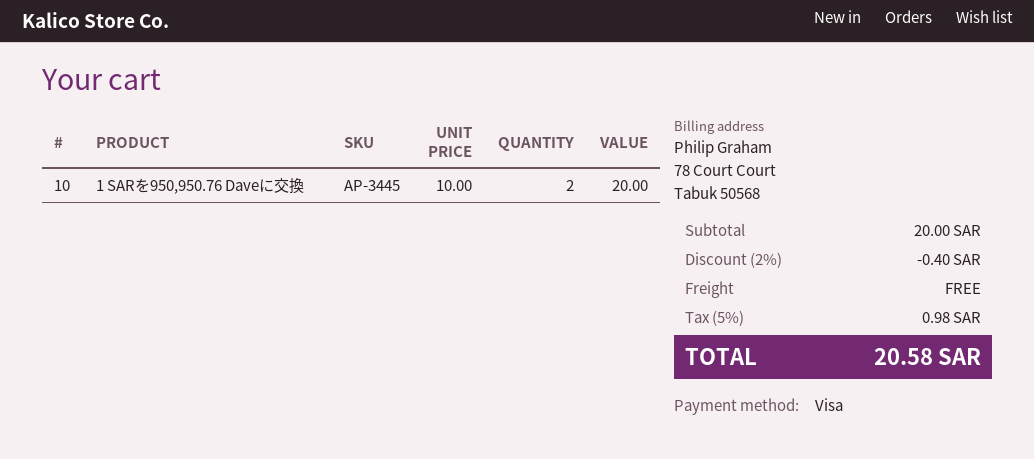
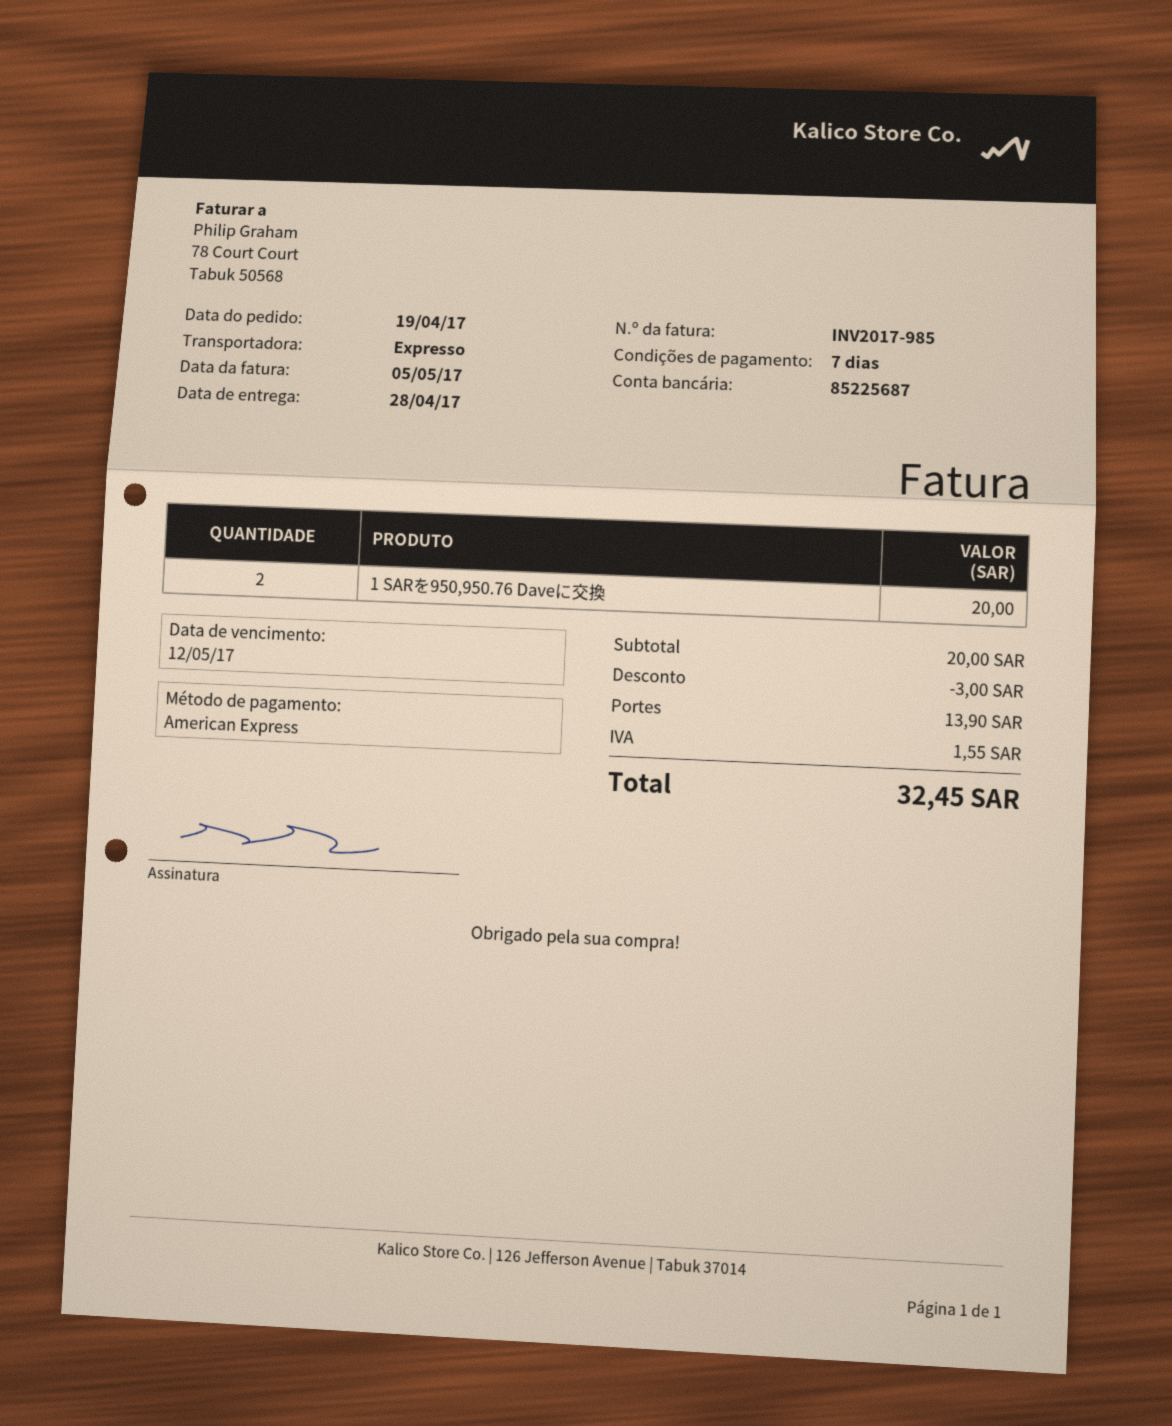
payment method: Visa -> American Express
discount: 0.40 -> 3.00
shipping: 0.00 -> 13.90
tax: 0.98 -> 1.55
total: 20.58 -> 32.45

